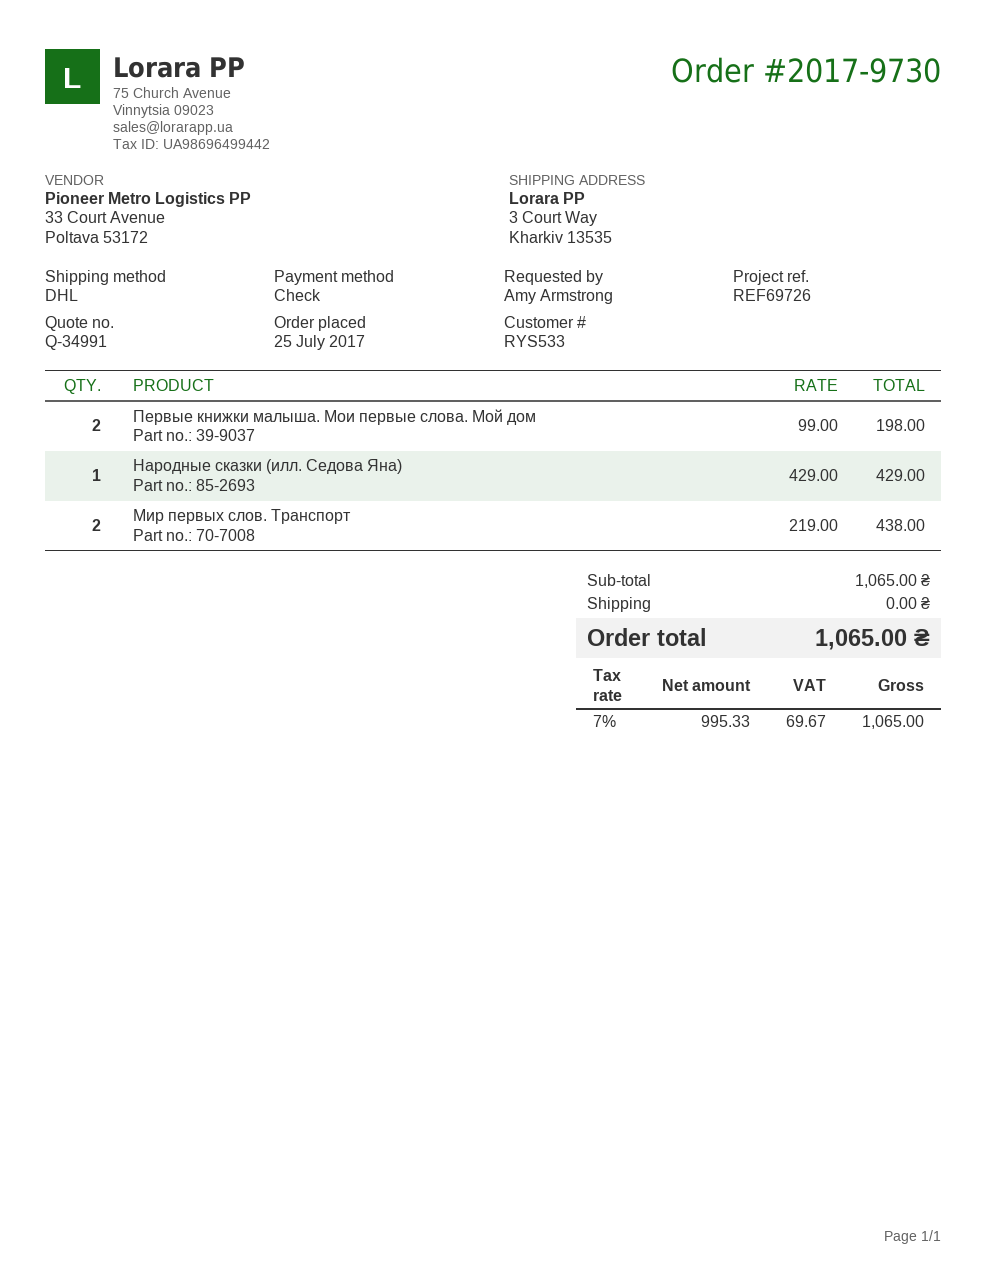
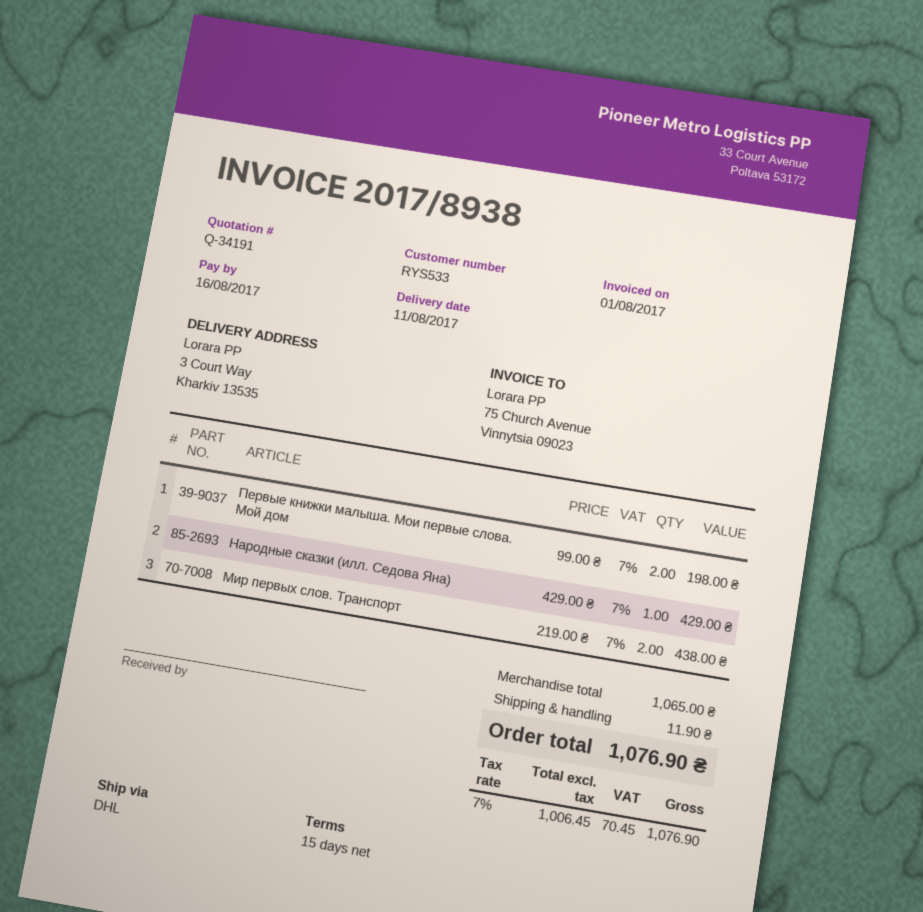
quote number: Q-34991 -> Q-34191
shipping: 0.00 -> 11.90
net: 995.33 -> 1006.45
tax: 7% = 69.67 -> 7% = 70.45
total: 1065.00 -> 1076.90

